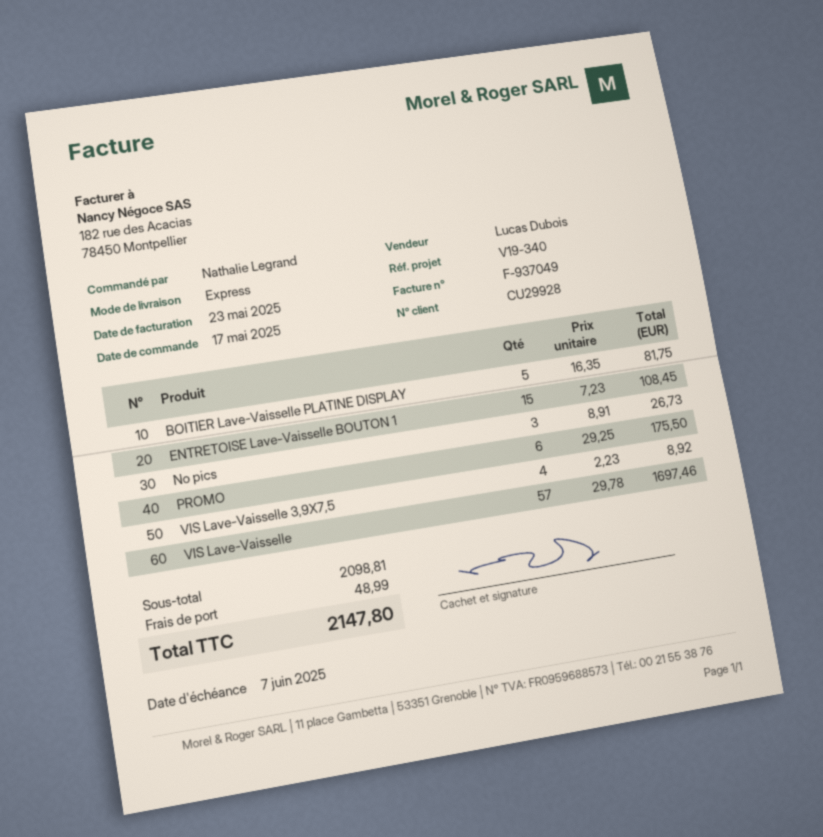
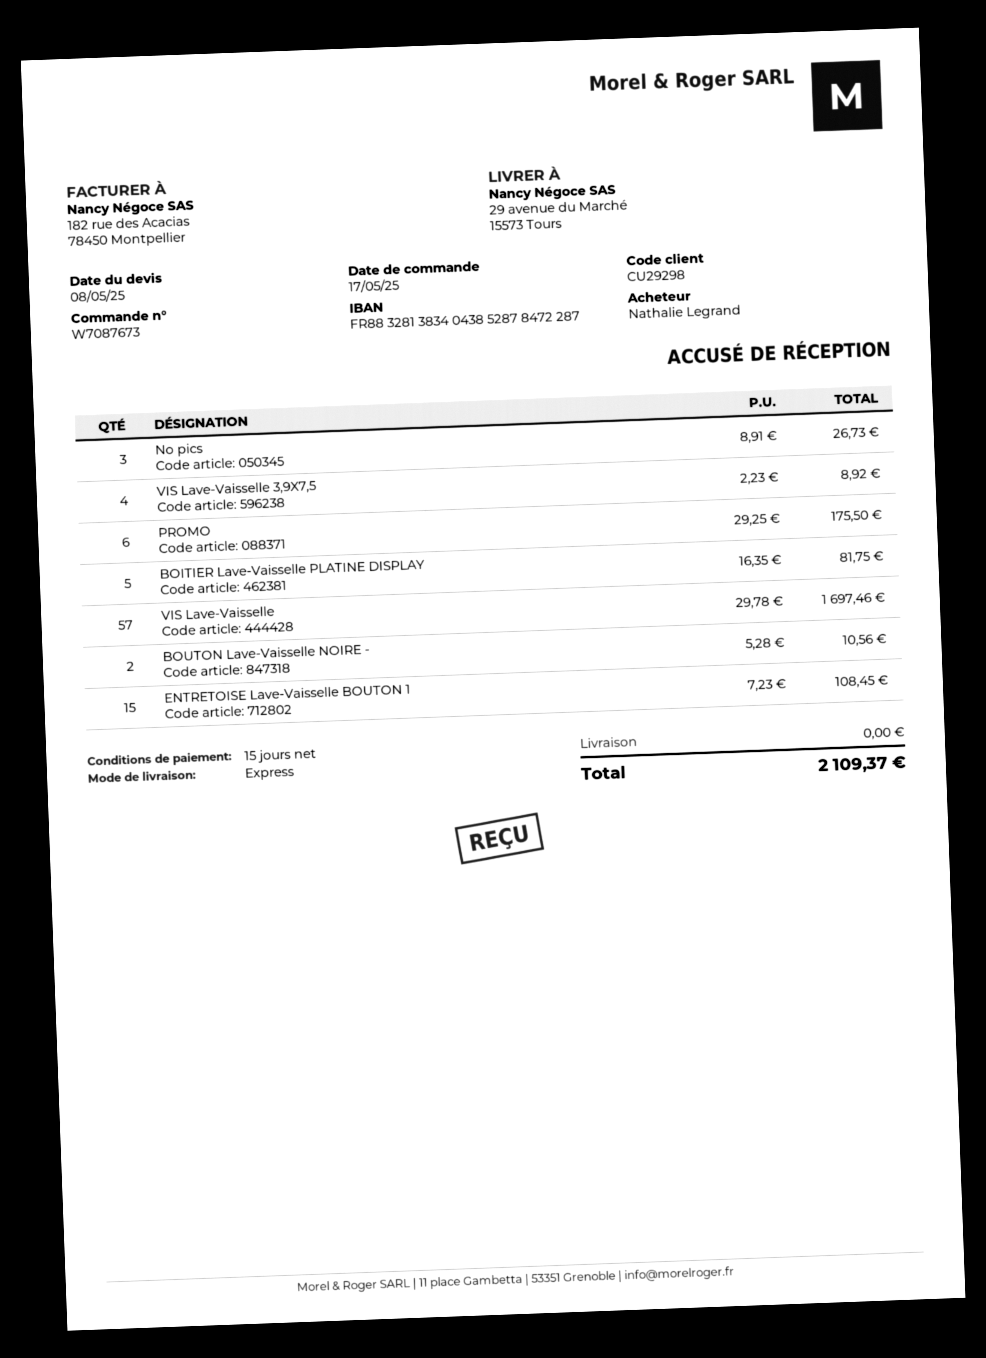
customer number: CU29928 -> CU29298
BOUTON Lave-Vaisselle NOIRE -: none -> 2 x 5.28 = 10.56
shipping: 48.99 -> 0.00
total: 2147.80 -> 2109.37

